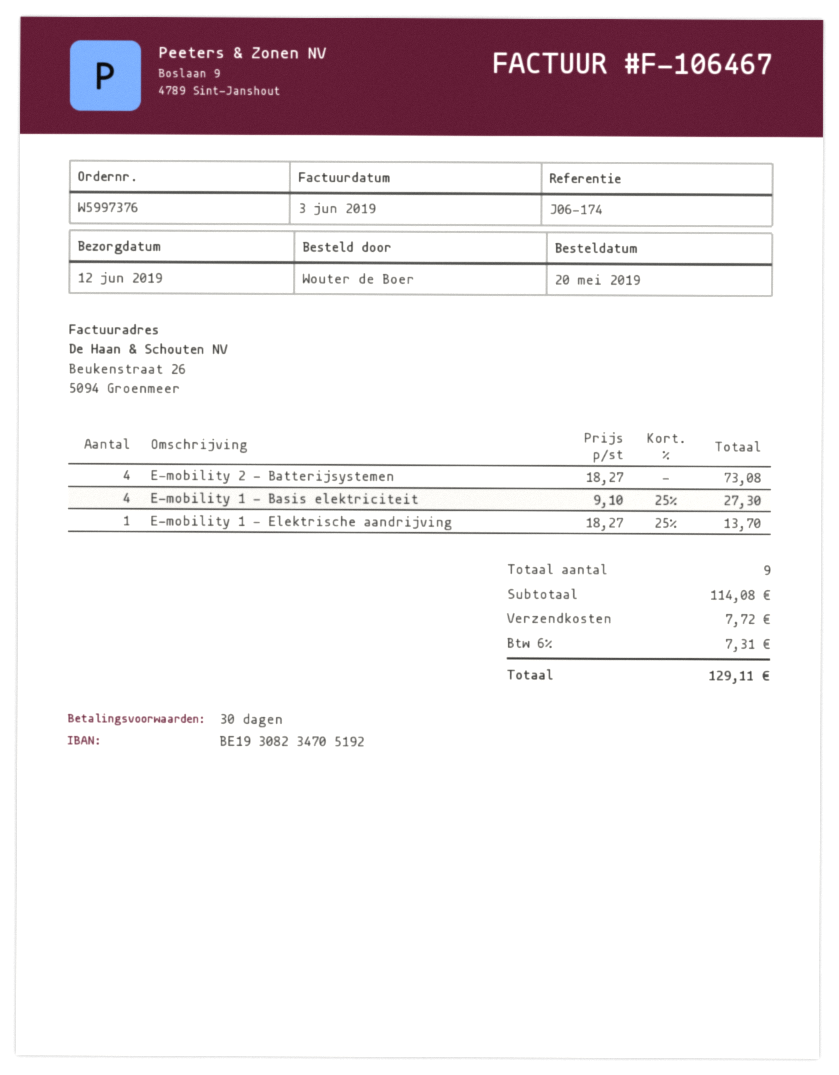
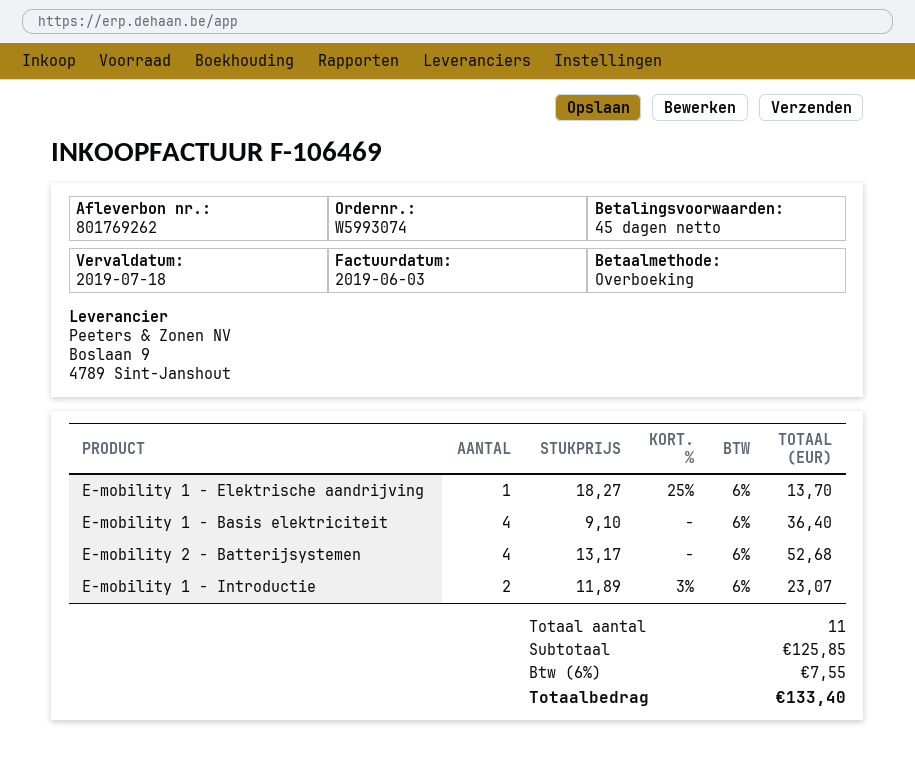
order number: W5997376 -> W5993074
invoice number: F-106467 -> F-106469
payment terms: 30 days -> 45 days
E-mobility 2 - Batterijsystemen: 4 x 18.27 = 73.08 -> 4 x 13.17 = 52.68
E-mobility 1 - Basis elektriciteit: 4 x 9.10 - 25% = 27.30 -> 4 x 9.10 = 36.40
E-mobility 1 - Introductie: none -> 2 x 11.89 - 3% = 23.07
total quantity: 9 -> 11
subtotal: 114.08 -> 125.85
shipping: 7.72 -> none
tax: 6% = 7.31 -> 6% = 7.55
total: 129.11 -> 133.40

